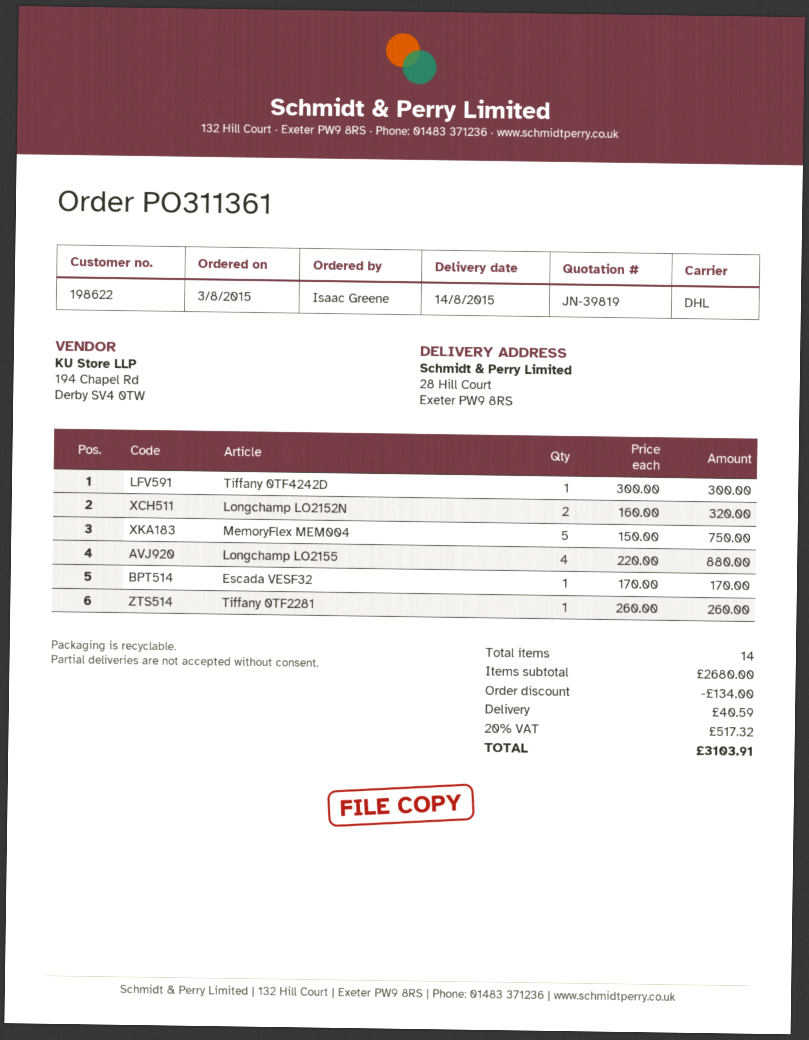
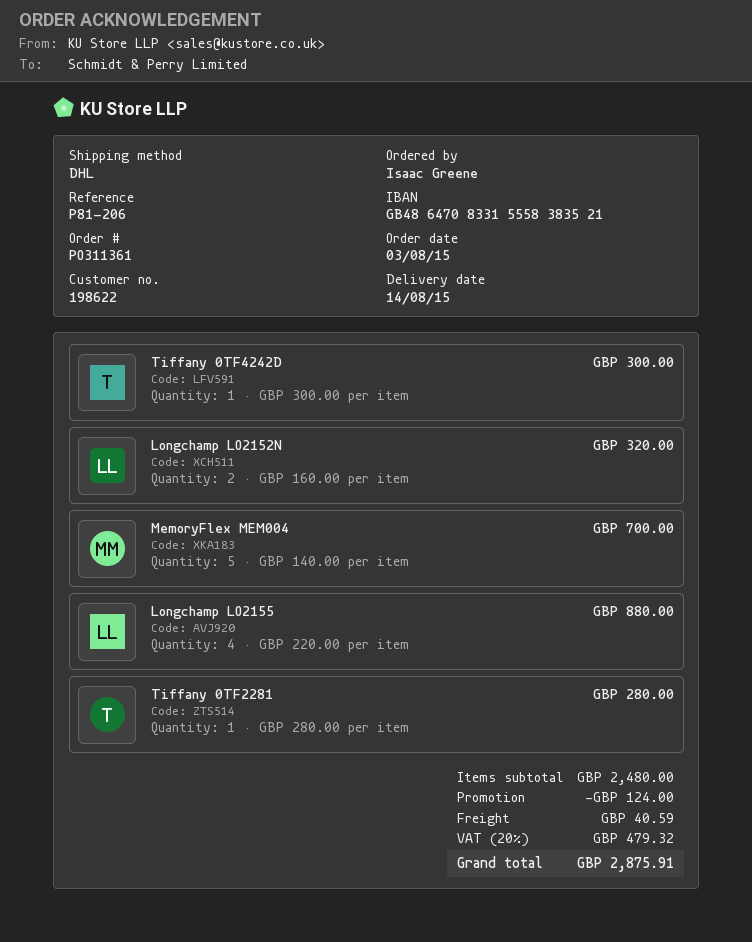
MemoryFlex MEM004: 5 x 150.00 = 750.00 -> 5 x 140.00 = 700.00
Escada VESF32: 1 x 170.00 = 170.00 -> none
Tiffany 0TF2281: 1 x 260.00 = 260.00 -> 1 x 280.00 = 280.00
subtotal: 2680.00 -> 2480.00
discount: 134.00 -> 124.00
tax: 20% = 517.32 -> 20% = 479.32
total: 3103.91 -> 2875.91

